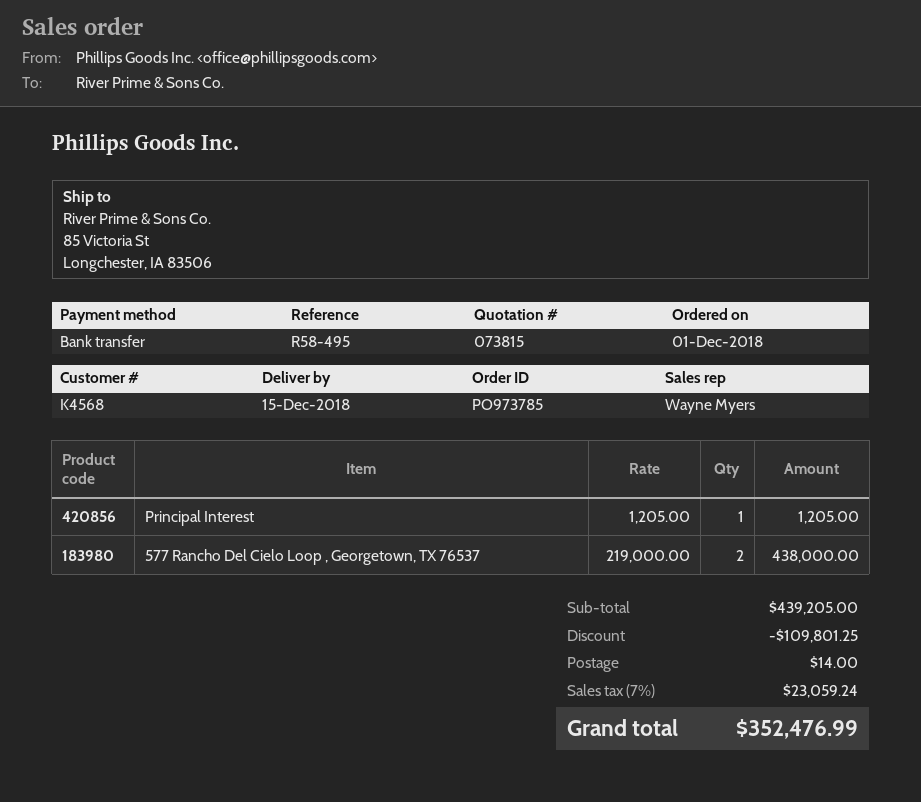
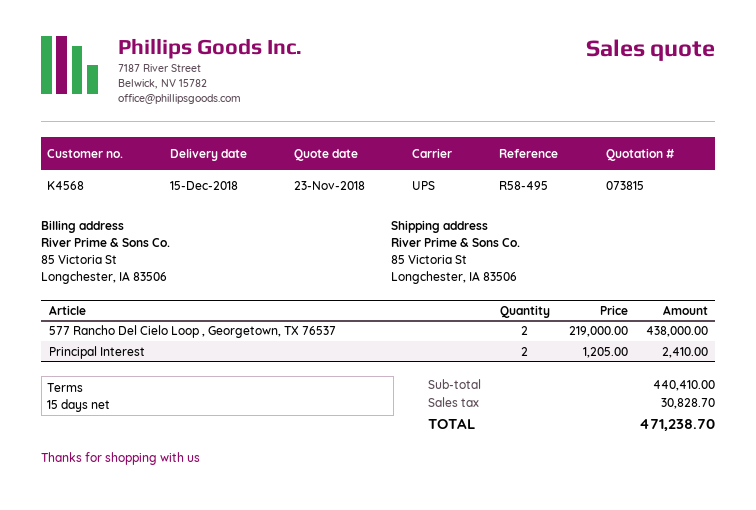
Principal Interest: 1 x 1205.00 = 1205.00 -> 2 x 1205.00 = 2410.00
subtotal: 439205.00 -> 440410.00
discount: 109801.25 -> none
shipping: 14.00 -> none
tax: 23059.24 -> 30828.70
total: 352476.99 -> 471238.70

